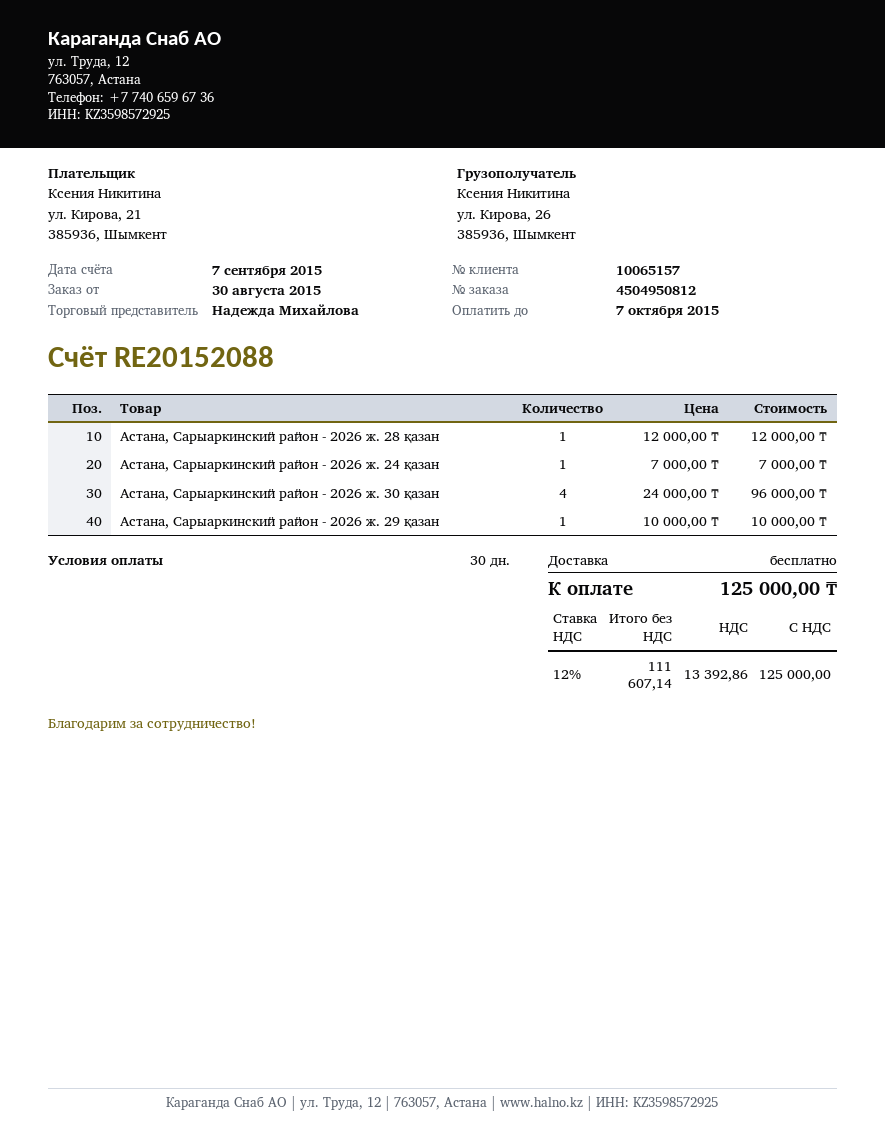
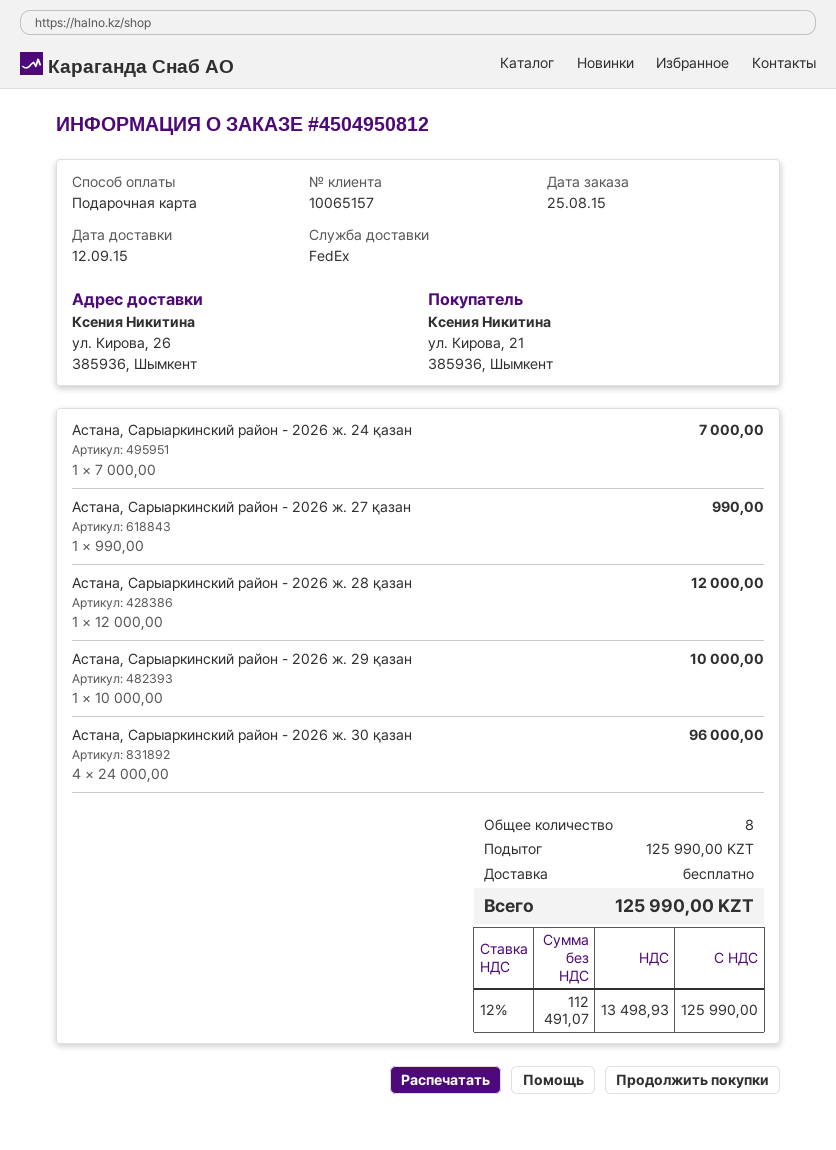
order date: 2015-08-30 -> 2015-08-25
Астана, Сарыаркинский район - 2026 ж. 27 қазан: none -> 1 x 990.00 = 990.00
net: 111607.14 -> 112491.07
tax: 12% = 13392.86 -> 12% = 13498.93
total: 125000.00 -> 125990.00

